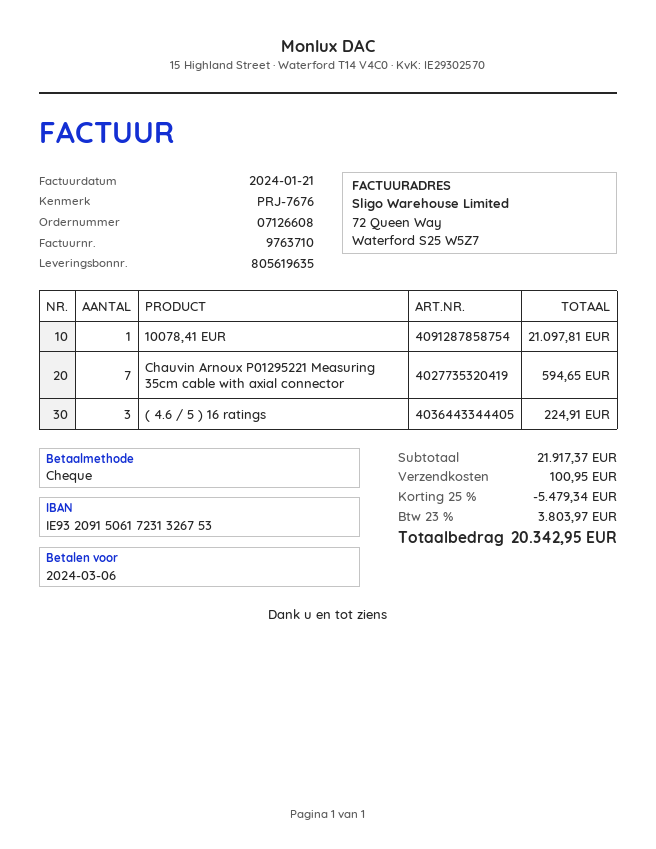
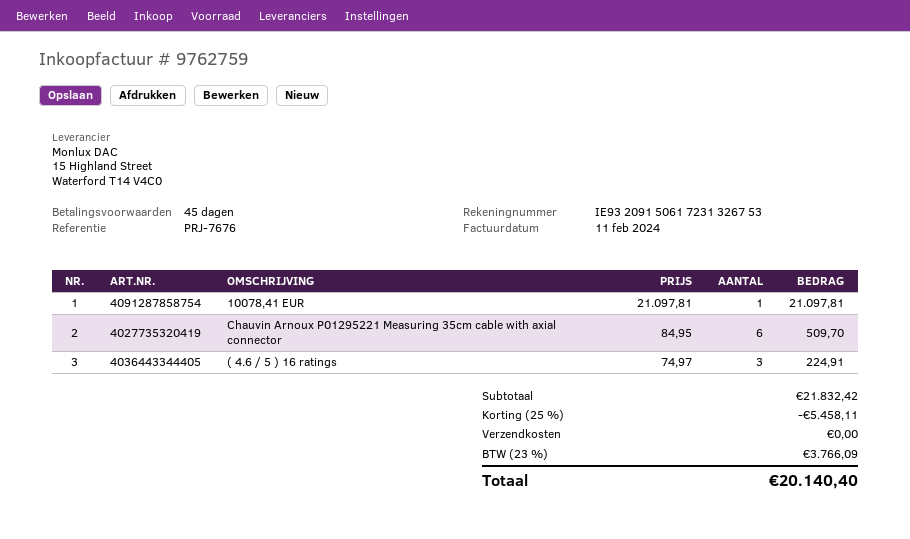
invoice number: 9763710 -> 9762759
invoice date: 2024-01-21 -> 2024-02-11
Chauvin Arnoux P01295221 Measuring 35cm cable with axial connector: 7 for 594.65 -> 6 for 509.70
subtotal: 21917.37 -> 21832.42
discount: 25% = 5479.34 -> 25% = 5458.11
shipping: 100.95 -> 0.00
tax: 23% = 3803.97 -> 23% = 3766.09
total: 20342.95 -> 20140.40

